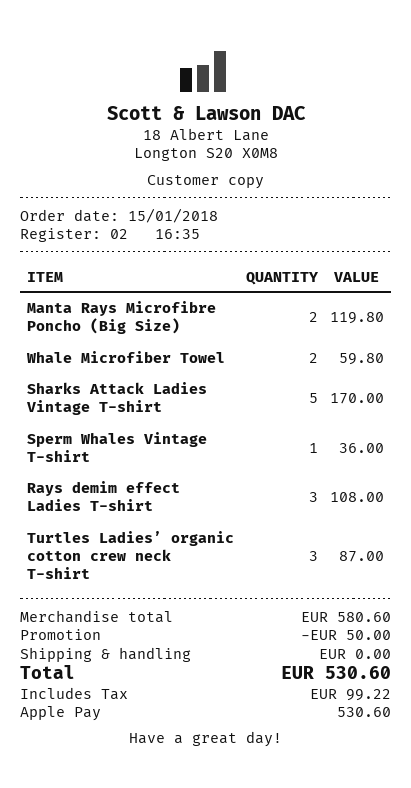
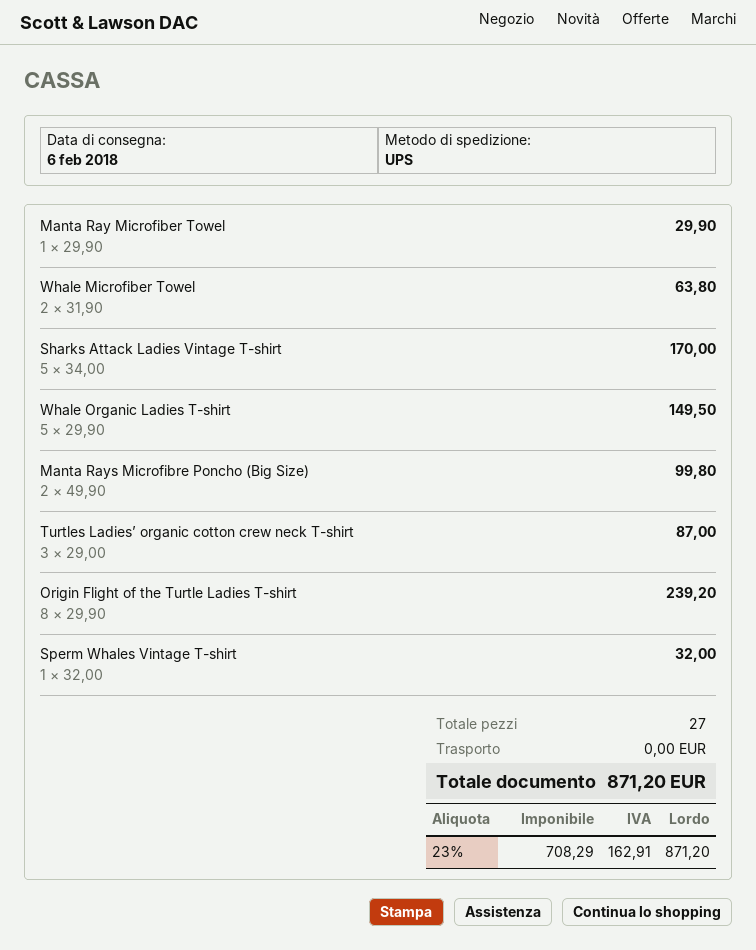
Manta Rays Microfibre Poncho (Big Size): 2 for 119.80 -> 2 for 99.80
Whale Microfiber Towel: 2 for 59.80 -> 2 for 63.80
Sperm Whales Vintage T-shirt: 1 for 36.00 -> 1 for 32.00
Rays demim effect Ladies T-shirt: 3 for 108.00 -> none
Manta Ray Microfiber Towel: none -> 1 for 29.90
Whale Organic Ladies T-shirt: none -> 5 for 149.50
Origin Flight of the Turtle Ladies T-shirt: none -> 8 for 239.20
discount: 50.00 -> none
tax: 99.22 -> 162.91
total: 530.60 -> 871.20

